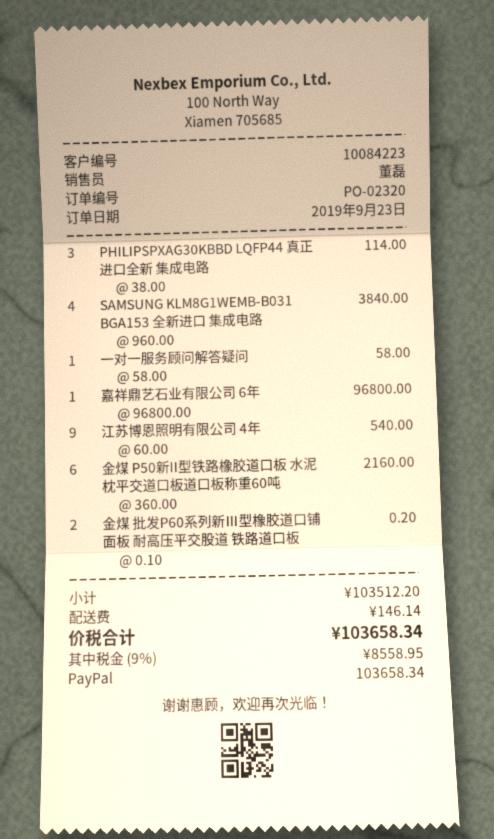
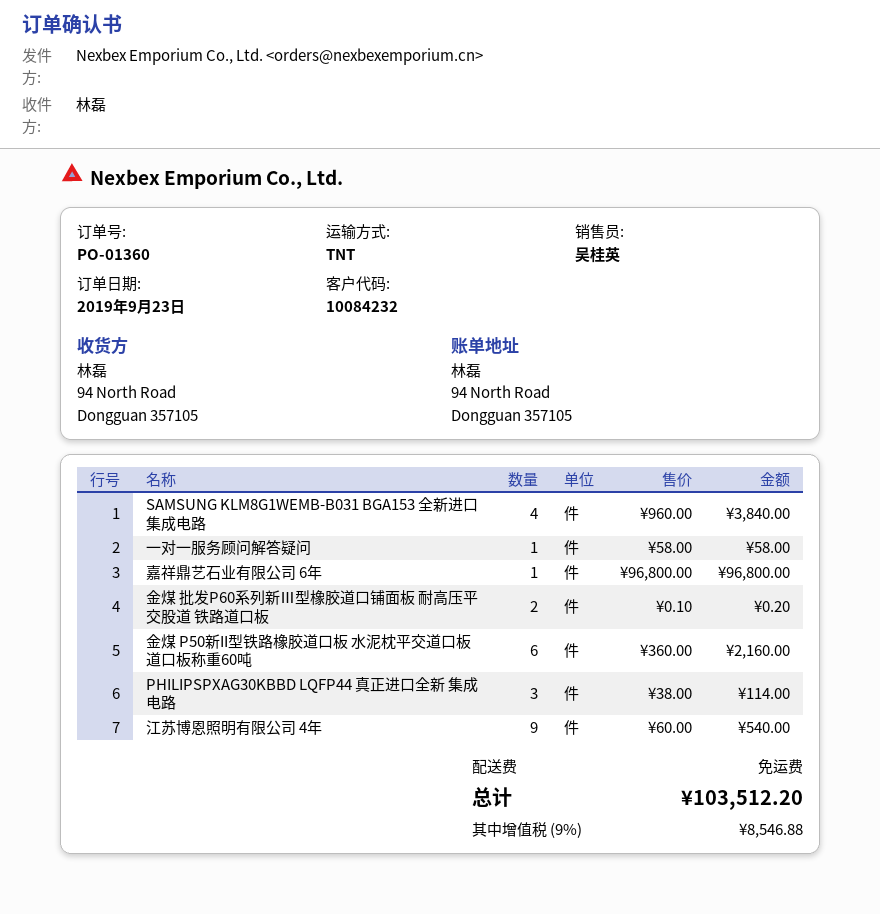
order number: PO-02320 -> PO-01360
customer number: 10084223 -> 10084232
sales rep: 董磊 -> 吴桂英
shipping: 146.14 -> 0.00
tax: 9% = 8558.95 -> 9% = 8546.88
total: 103658.34 -> 103512.20

